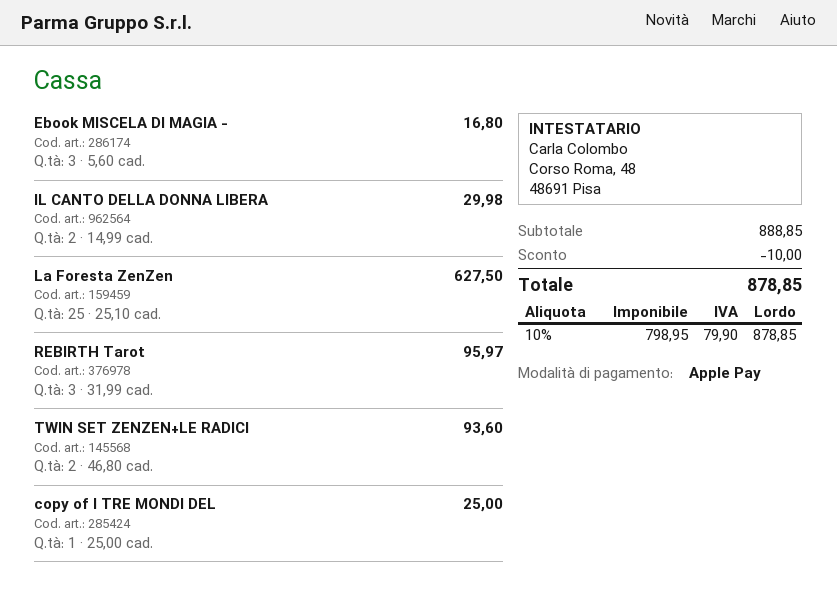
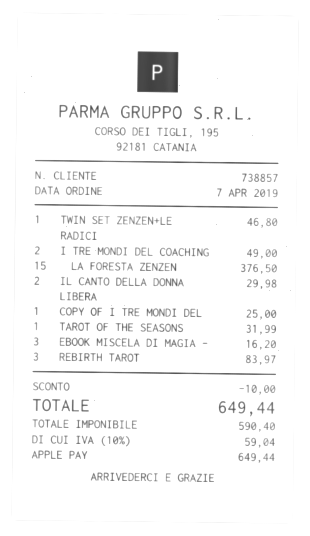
Ebook MISCELA DI MAGIA -: 3 for 16.80 -> 3 for 16.20
La Foresta ZenZen: 25 for 627.50 -> 15 for 376.50
REBIRTH Tarot: 3 for 95.97 -> 3 for 83.97
TWIN SET ZENZEN+LE RADICI: 2 for 93.60 -> 1 for 46.80
I TRE MONDI DEL COACHING: none -> 2 for 49.00
TAROT OF THE SEASONS: none -> 1 for 31.99
net: 798.95 -> 590.40
tax: 10% = 79.90 -> 10% = 59.04
total: 878.85 -> 649.44

